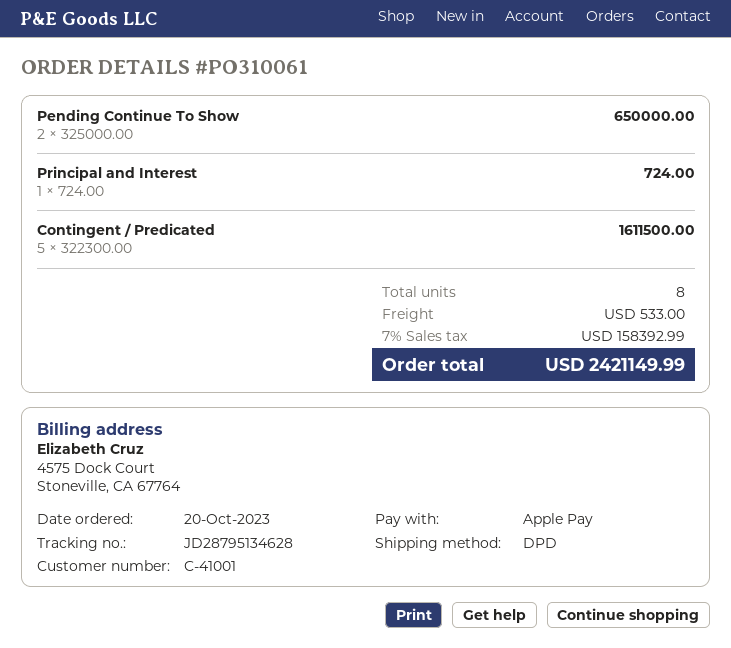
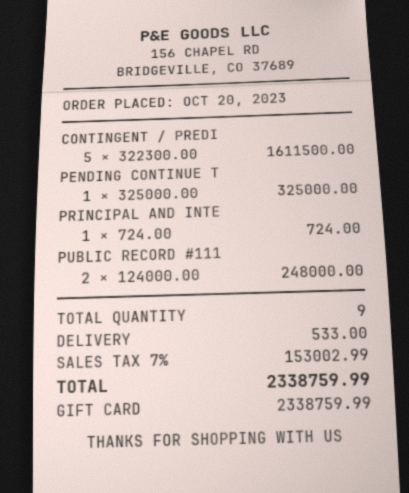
payment method: Apple Pay -> gift card
Pending Continue To Show: 2 x 325000.00 = 650000.00 -> 1 x 325000.00 = 325000.00
PUBLIC RECORD #111: none -> 2 x 124000.00 = 248000.00
total quantity: 8 -> 9
tax: 7% = 158392.99 -> 7% = 153002.99
total: 2421149.99 -> 2338759.99

